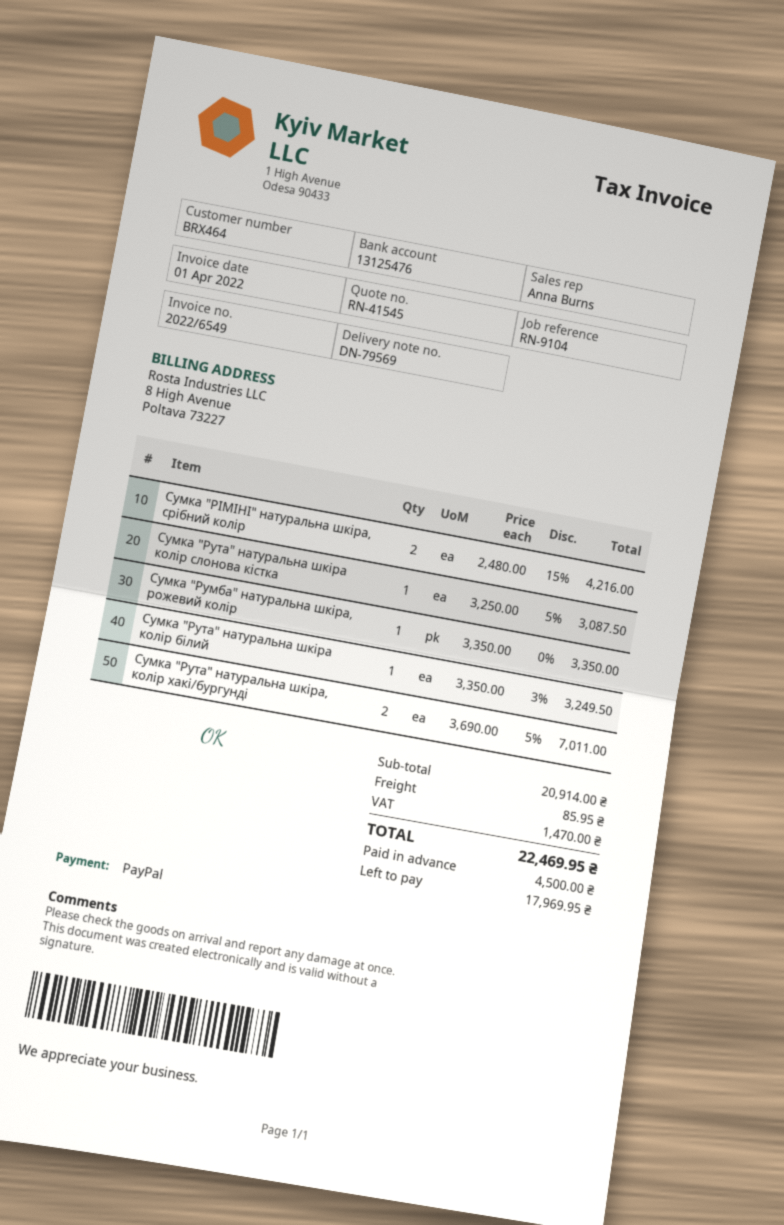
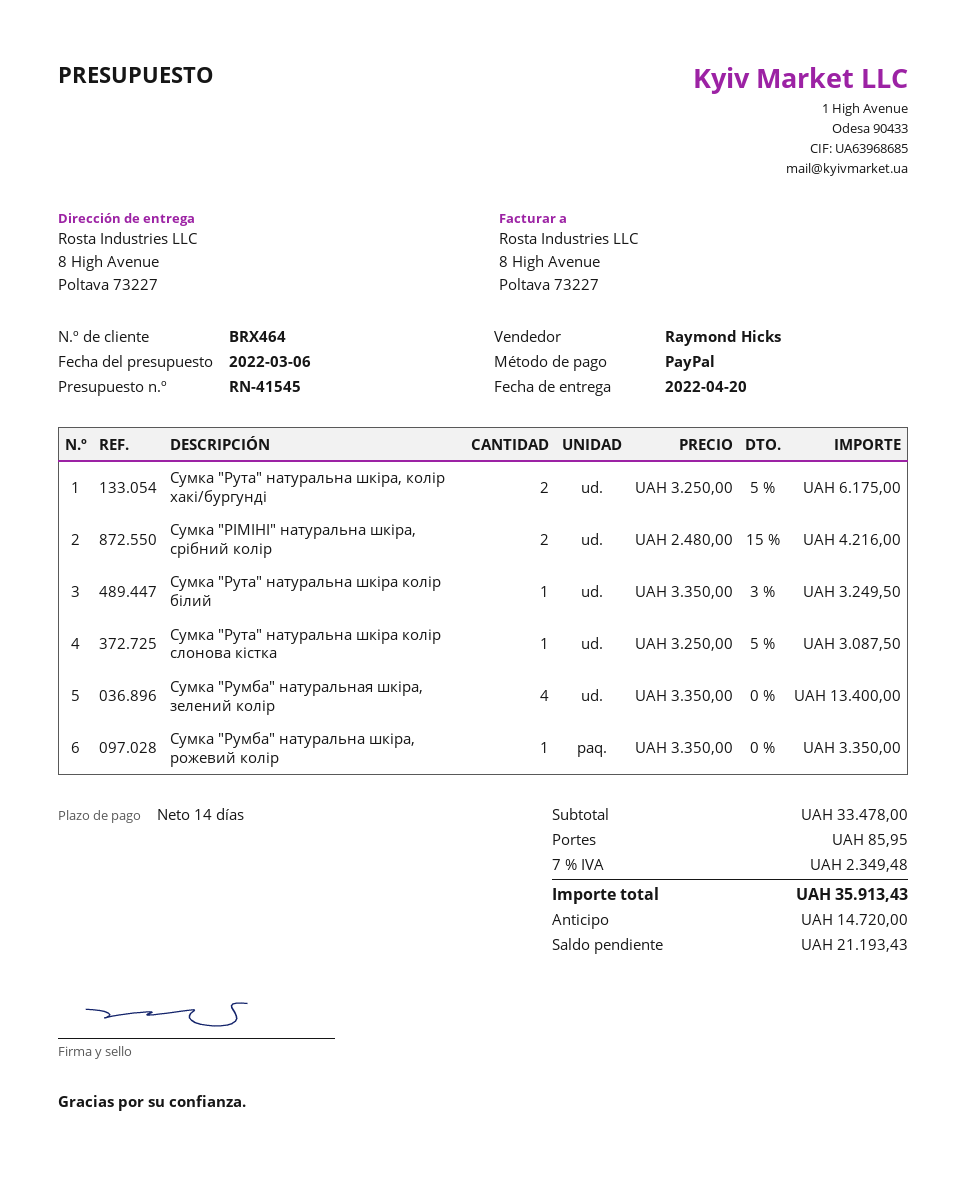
sales rep: Anna Burns -> Raymond Hicks
Сумка "Рута" натуральна шкіра, колір хакі/бургунді: 2 x 3690.00 - 5% = 7011.00 -> 2 x 3250.00 - 5% = 6175.00
Сумка "Румба" натуральная шкіра, зелений колір: none -> 4 x 3350.00 = 13400.00
subtotal: 20914.00 -> 33478.00
tax: 1470.00 -> 2349.48
total: 22469.95 -> 35913.43
deposit: 4500.00 -> 14720.00
balance: 17969.95 -> 21193.43

